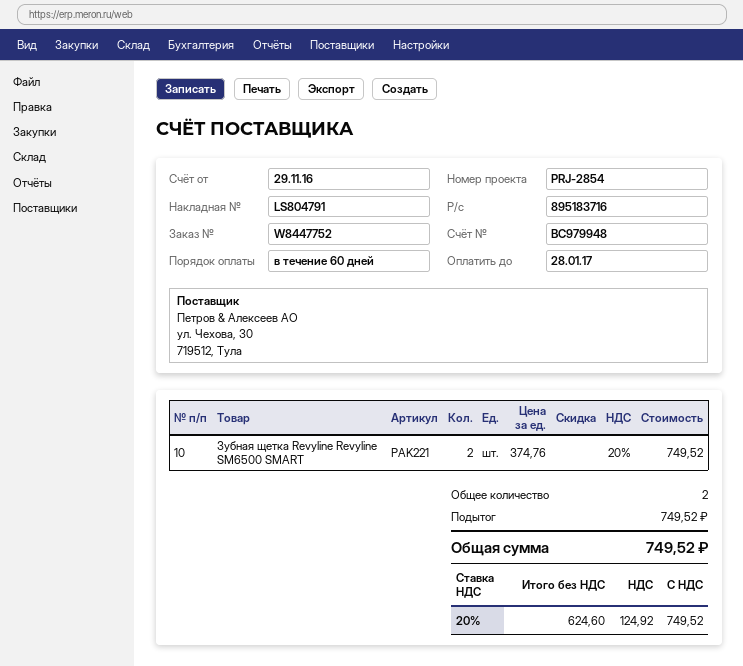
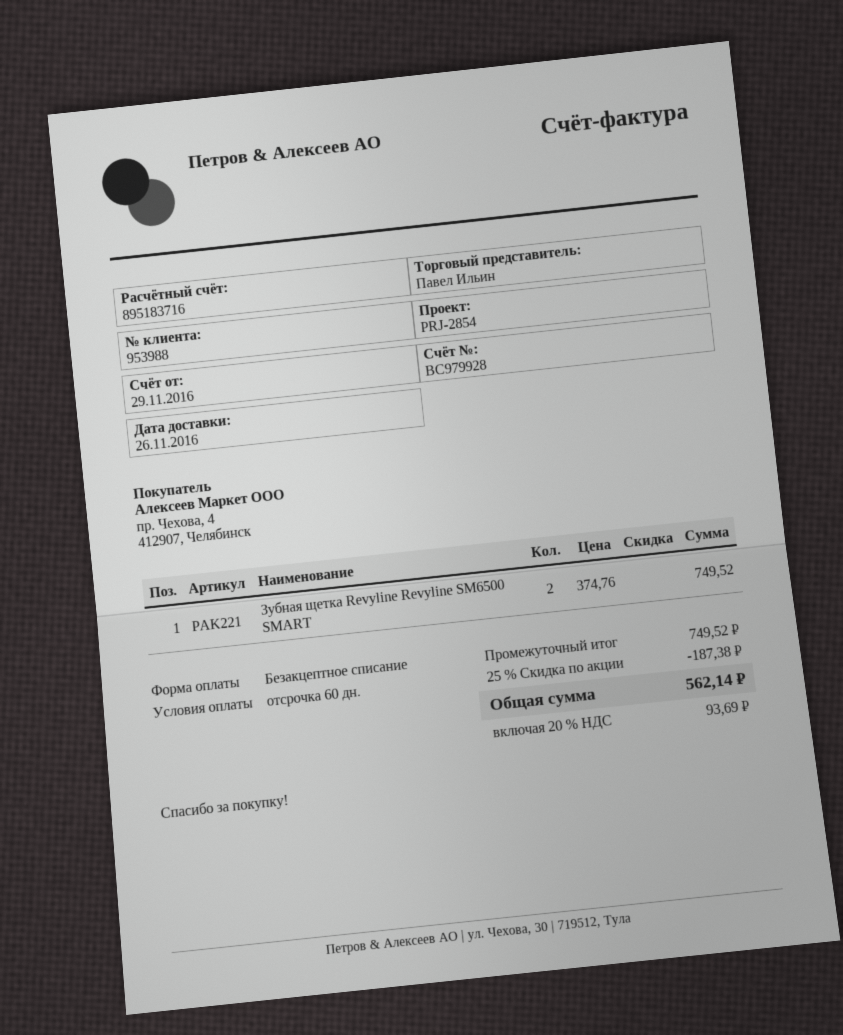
invoice number: BC979948 -> BC979928
discount: none -> 25% = 187.38
tax: 20% = 124.92 -> 20% = 93.69
total: 749.52 -> 562.14

